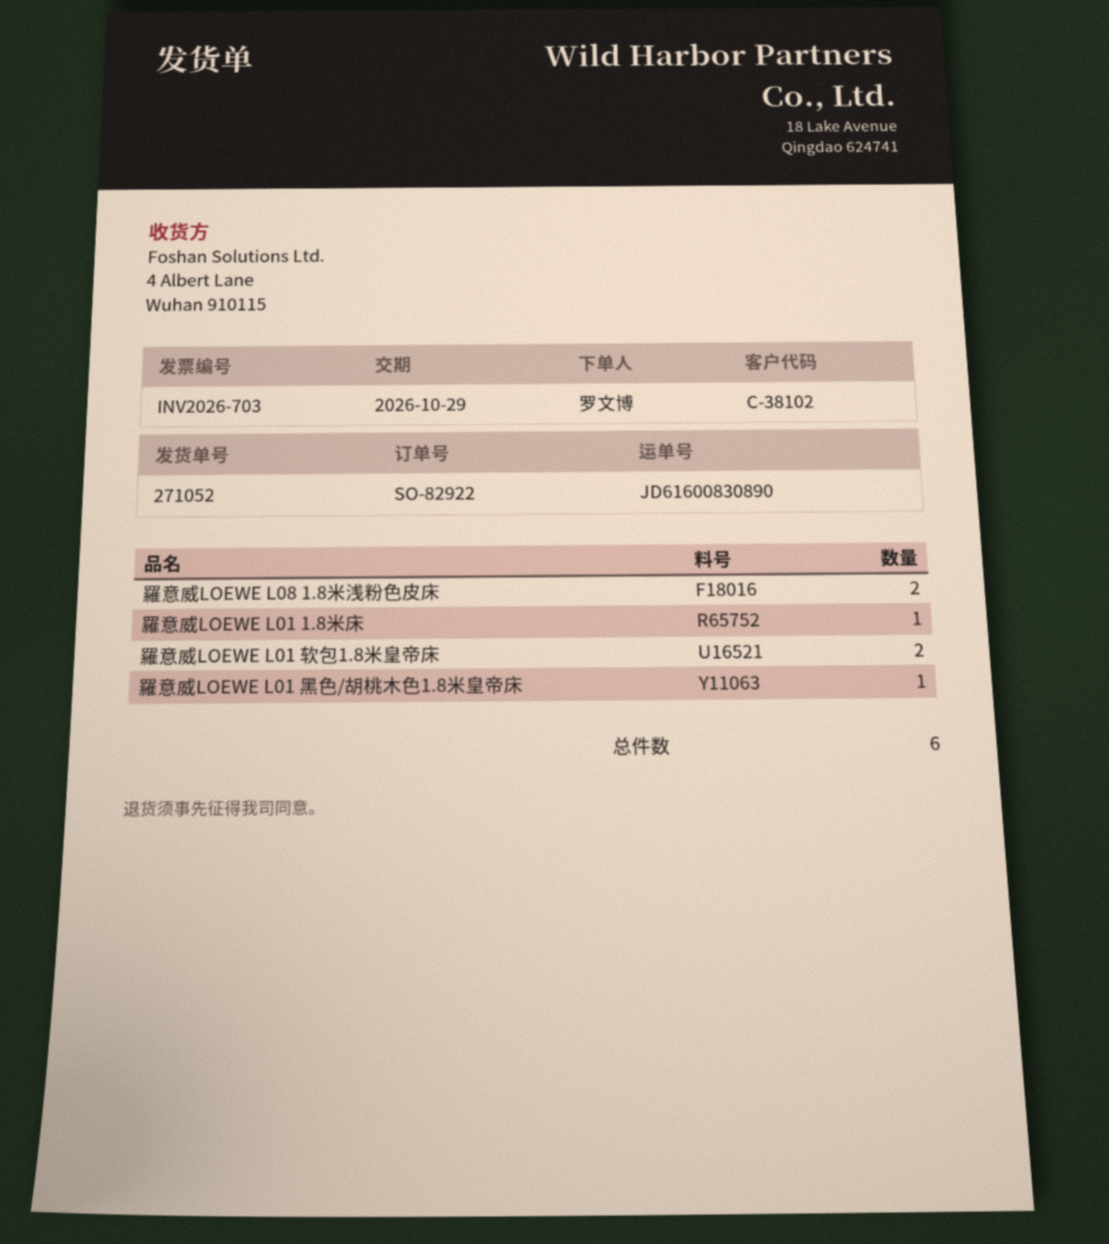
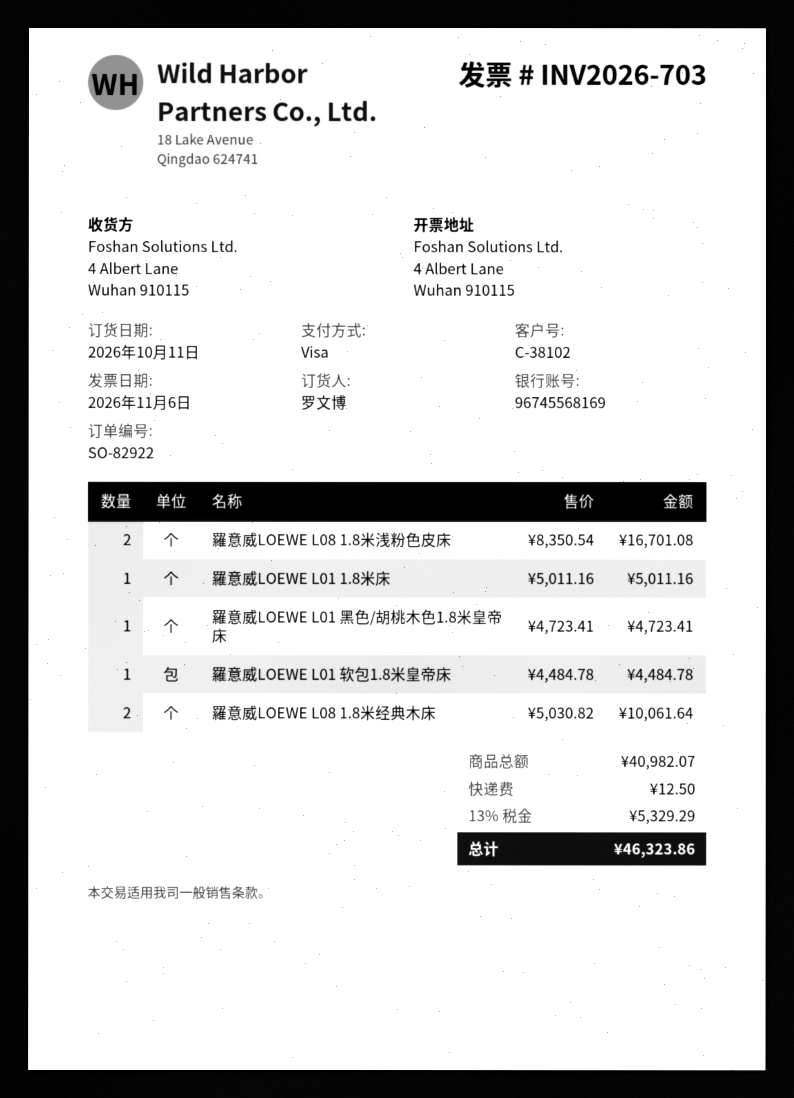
羅意威LOEWE L01 软包1.8米皇帝床: 2 -> 1
羅意威LOEWE L08 1.8米经典木床: none -> 2

